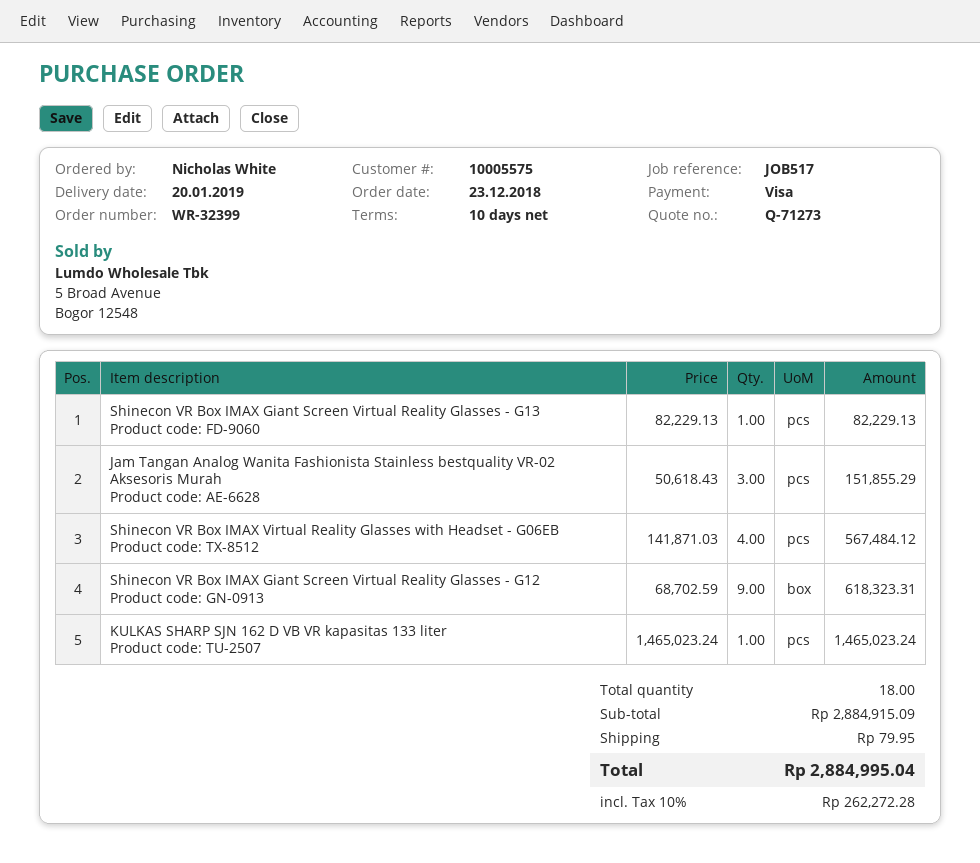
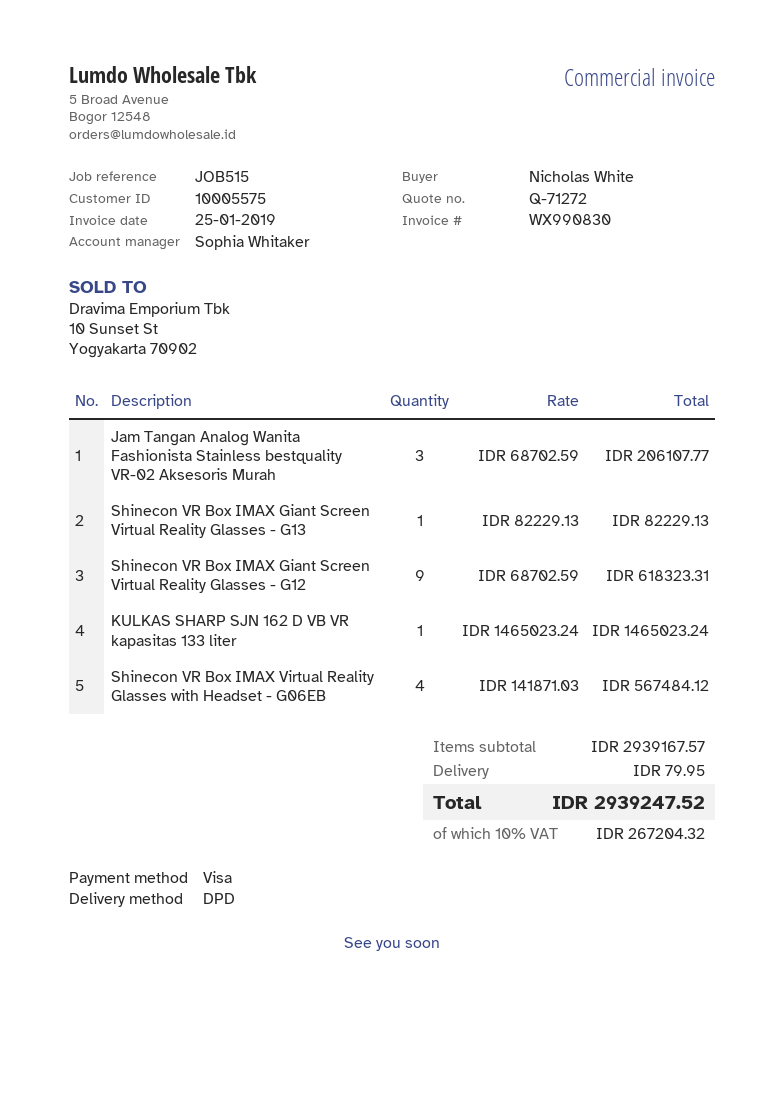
quote number: Q-71273 -> Q-71272
reference: JOB517 -> JOB515
Jam Tangan Analog Wanita Fashionista Stainless bestquality VR-02 Aksesoris Murah: 3 x 50618.43 = 151855.29 -> 3 x 68702.59 = 206107.77
subtotal: 2884915.09 -> 2939167.57
tax: 10% = 262272.28 -> 10% = 267204.32
total: 2884995.04 -> 2939247.52

